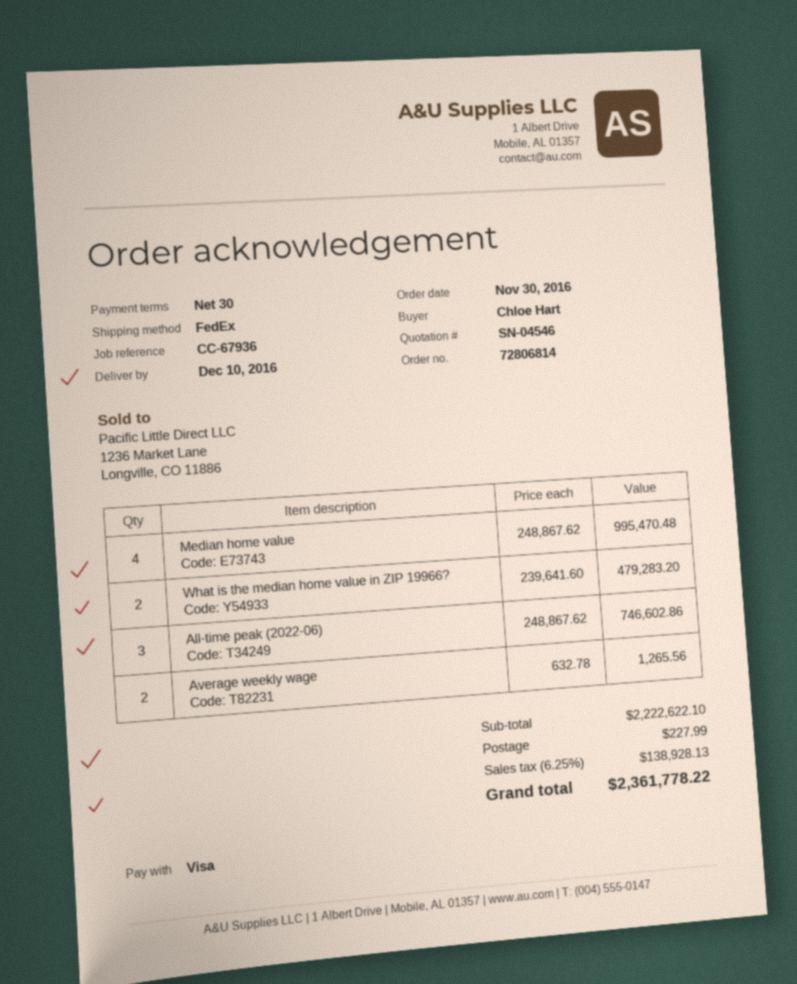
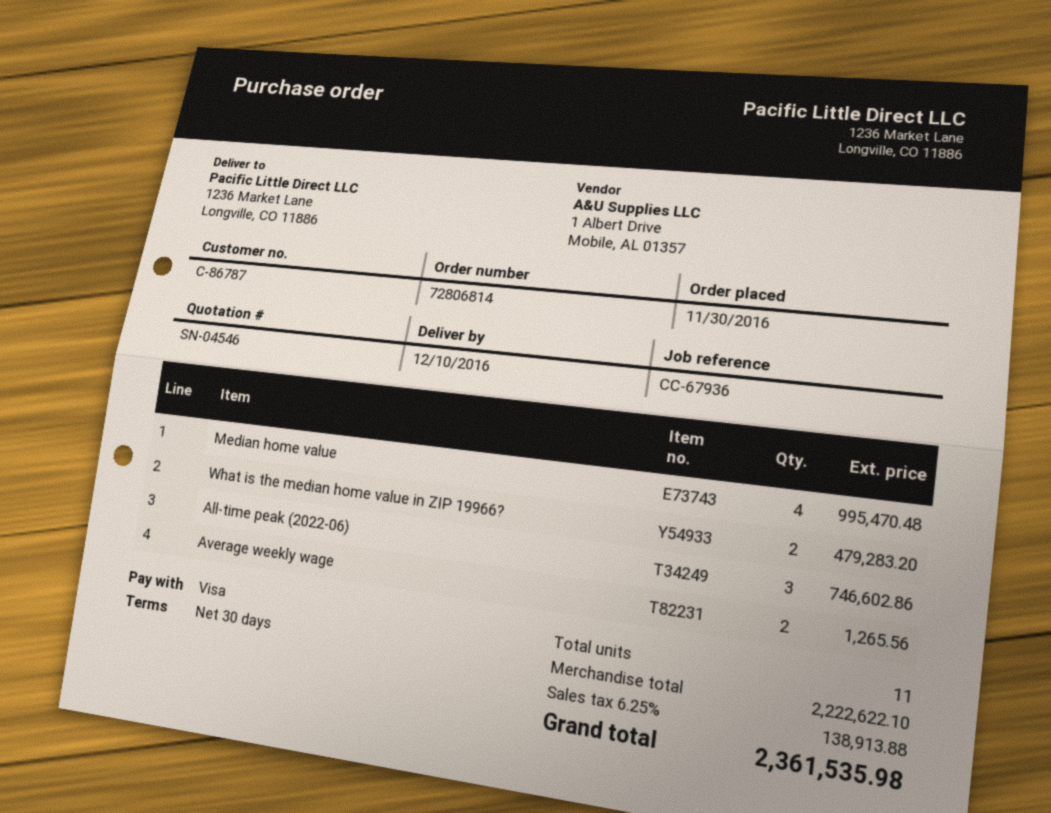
shipping: 227.99 -> none
tax: 6.25% = 138928.13 -> 6.25% = 138913.88
total: 2361778.22 -> 2361535.98

